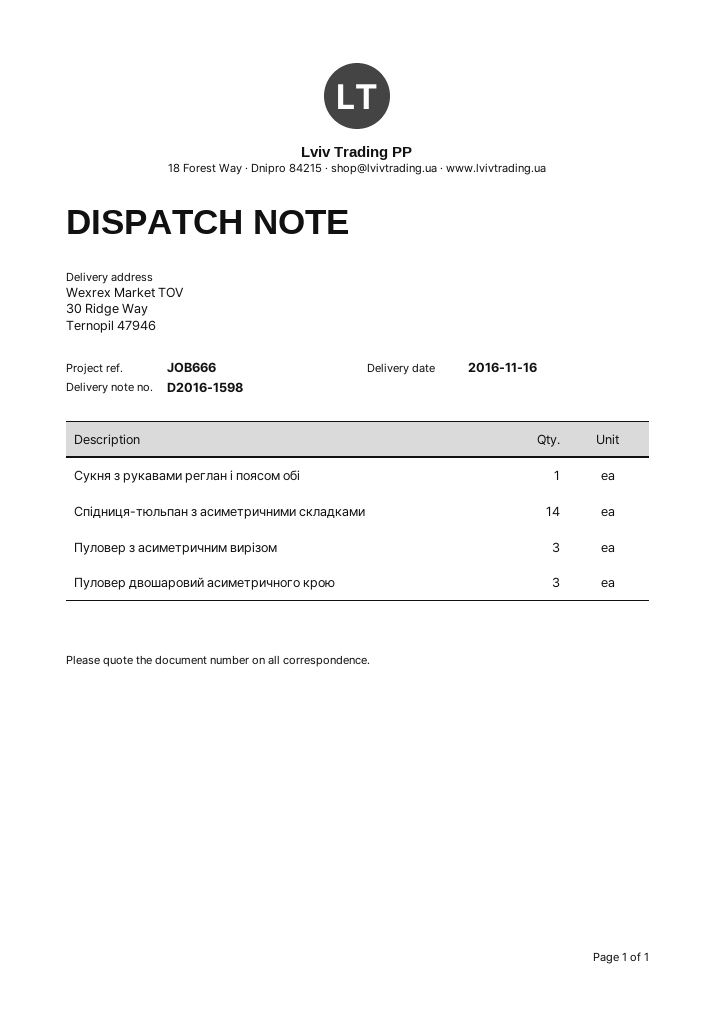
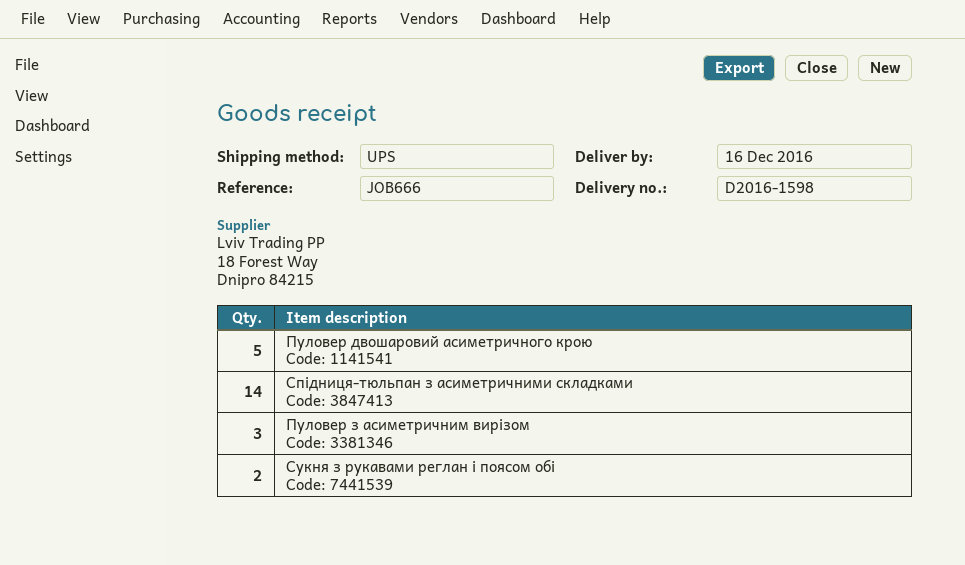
delivery date: 2016-11-16 -> 2016-12-16
Сукня з рукавами реглан і поясом обі: 1 -> 2
Пуловер двошаровий асиметричного крою: 3 -> 5

